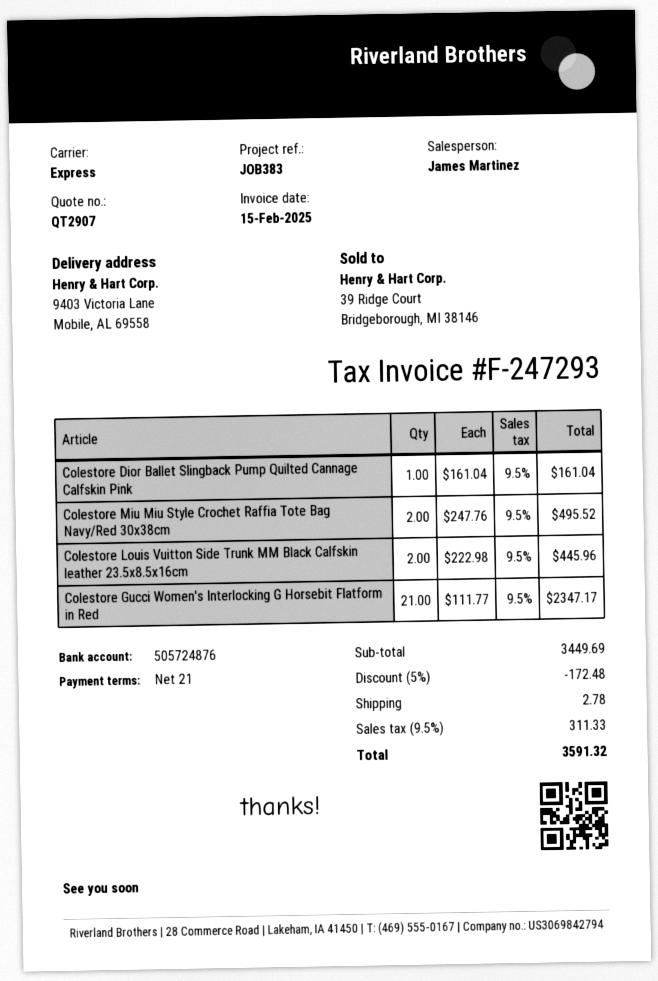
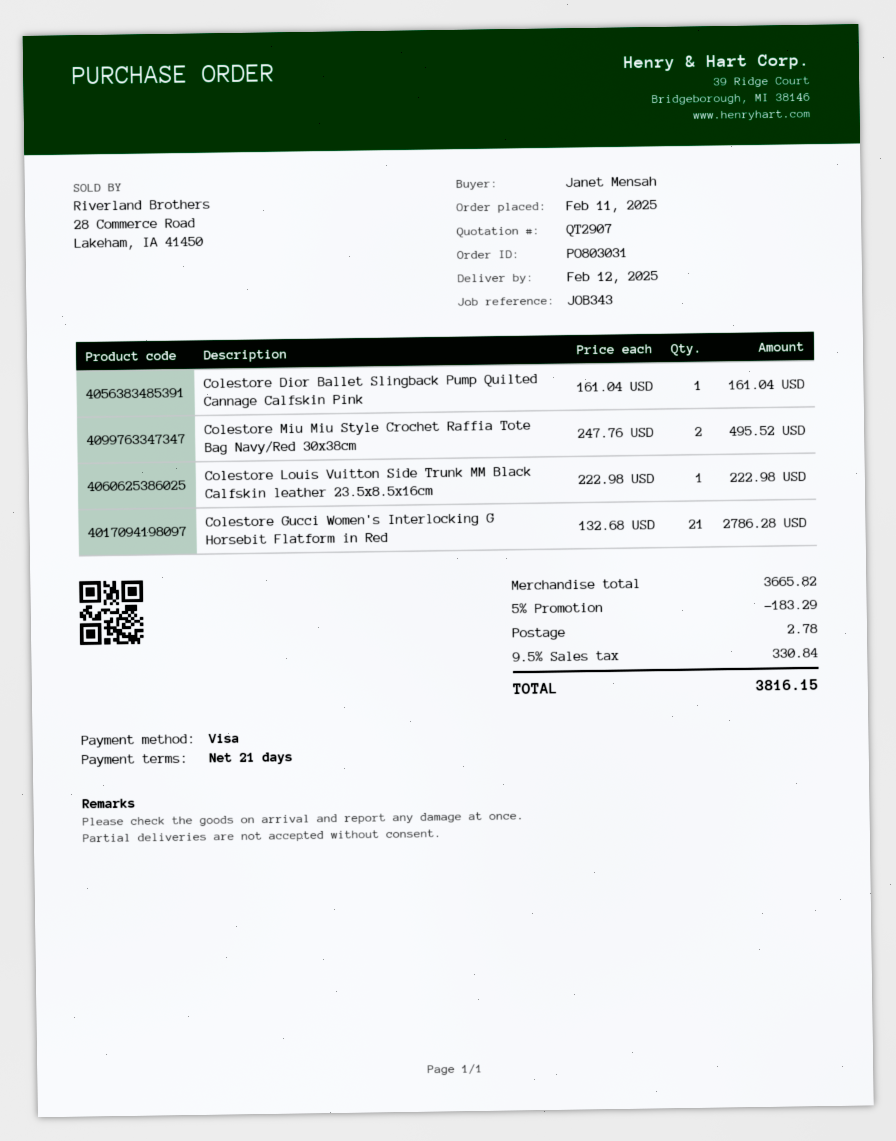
reference: JOB383 -> JOB343
Colestore Louis Vuitton Side Trunk MM Black Calfskin leather 23.5x8.5x16cm: 2 x 222.98 = 445.96 -> 1 x 222.98 = 222.98
Colestore Gucci Women's Interlocking G Horsebit Flatform in Red: 21 x 111.77 = 2347.17 -> 21 x 132.68 = 2786.28
subtotal: 3449.69 -> 3665.82
discount: 5% = 172.48 -> 5% = 183.29
tax: 9.5% = 311.33 -> 9.5% = 330.84
total: 3591.32 -> 3816.15

